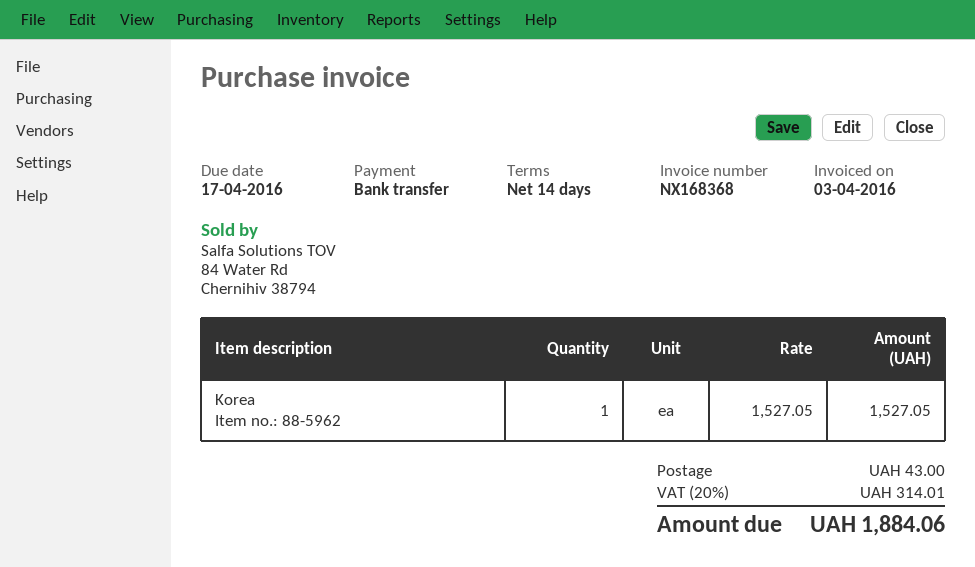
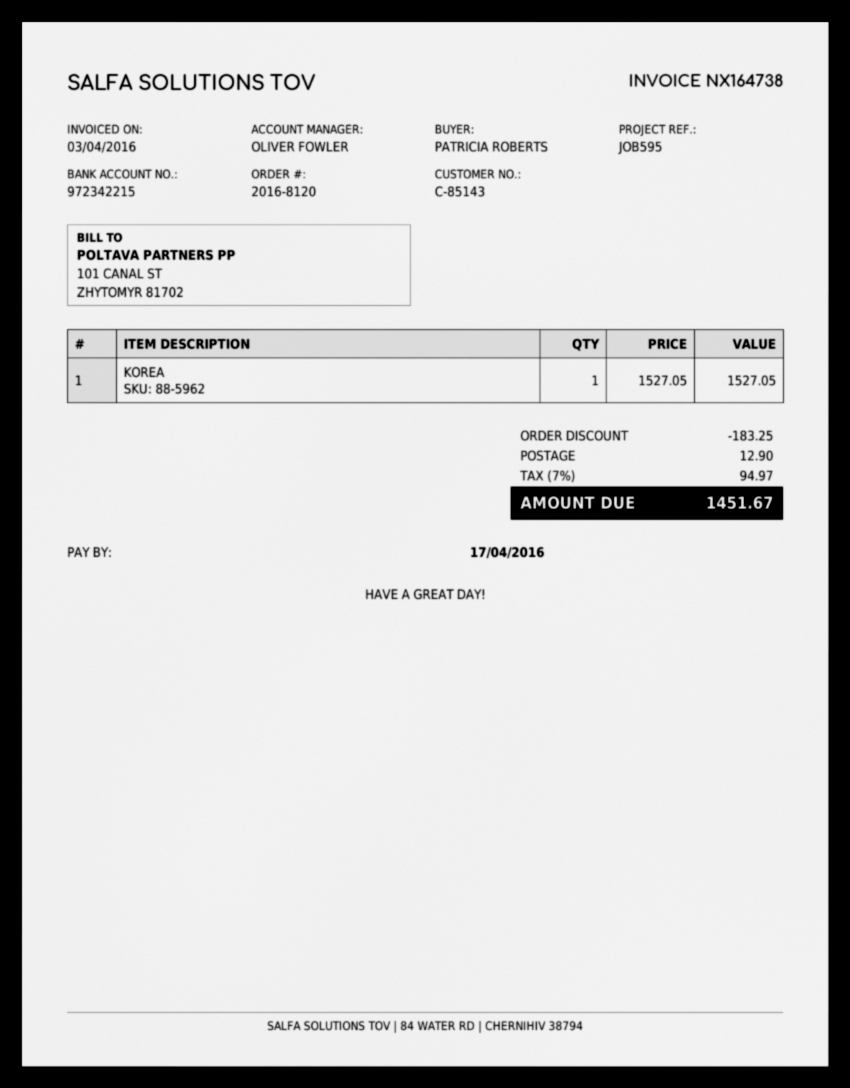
invoice number: NX168368 -> NX164738
discount: none -> 183.25
shipping: 43.00 -> 12.90
tax: 20% = 314.01 -> 7% = 94.97
total: 1884.06 -> 1451.67

